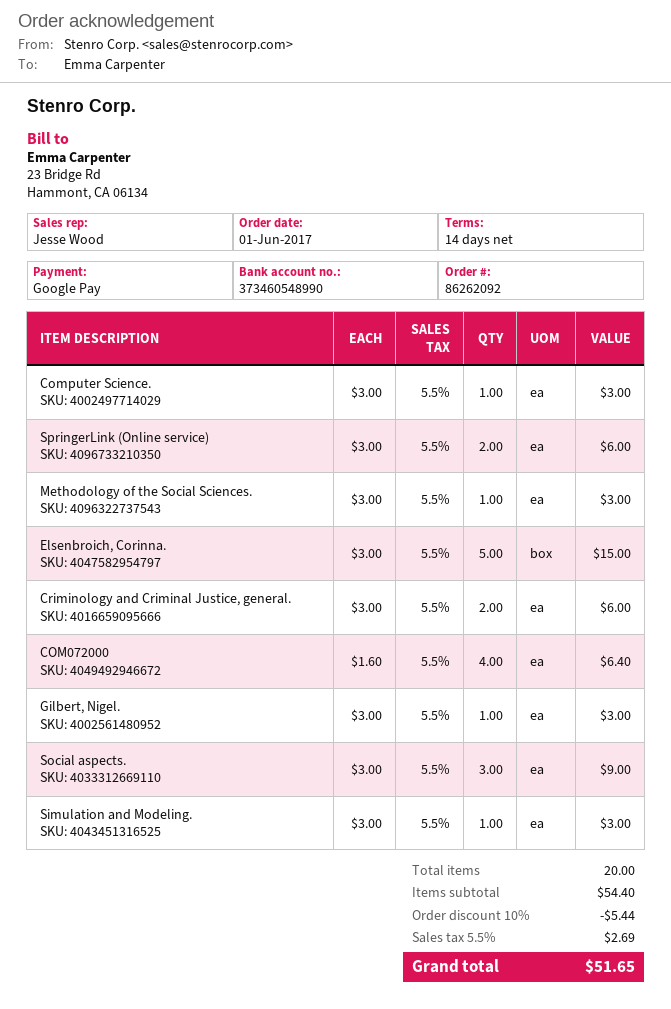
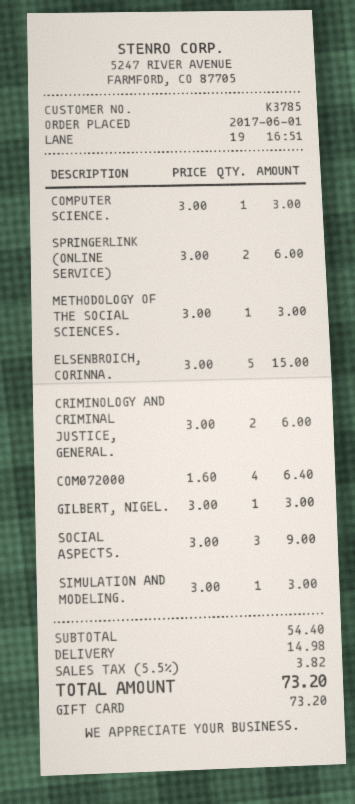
payment method: Google Pay -> gift card
discount: 10% = 5.44 -> none
shipping: none -> 14.98
tax: 5.5% = 2.69 -> 5.5% = 3.82
total: 51.65 -> 73.20

